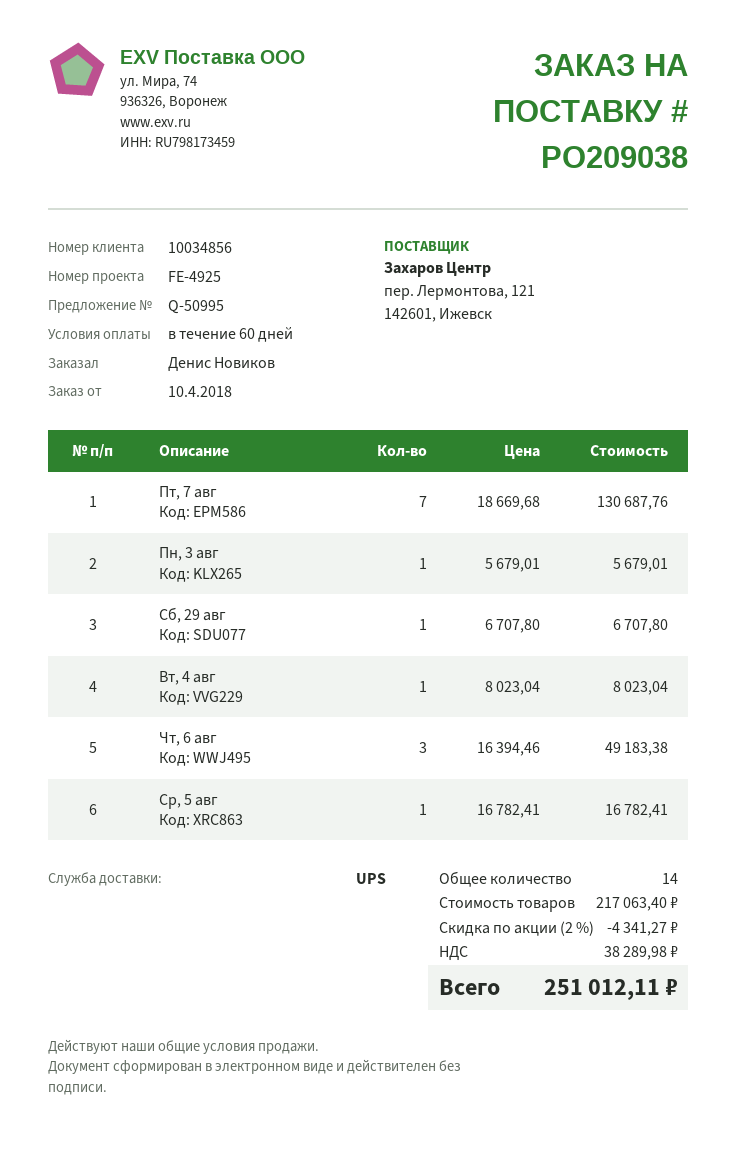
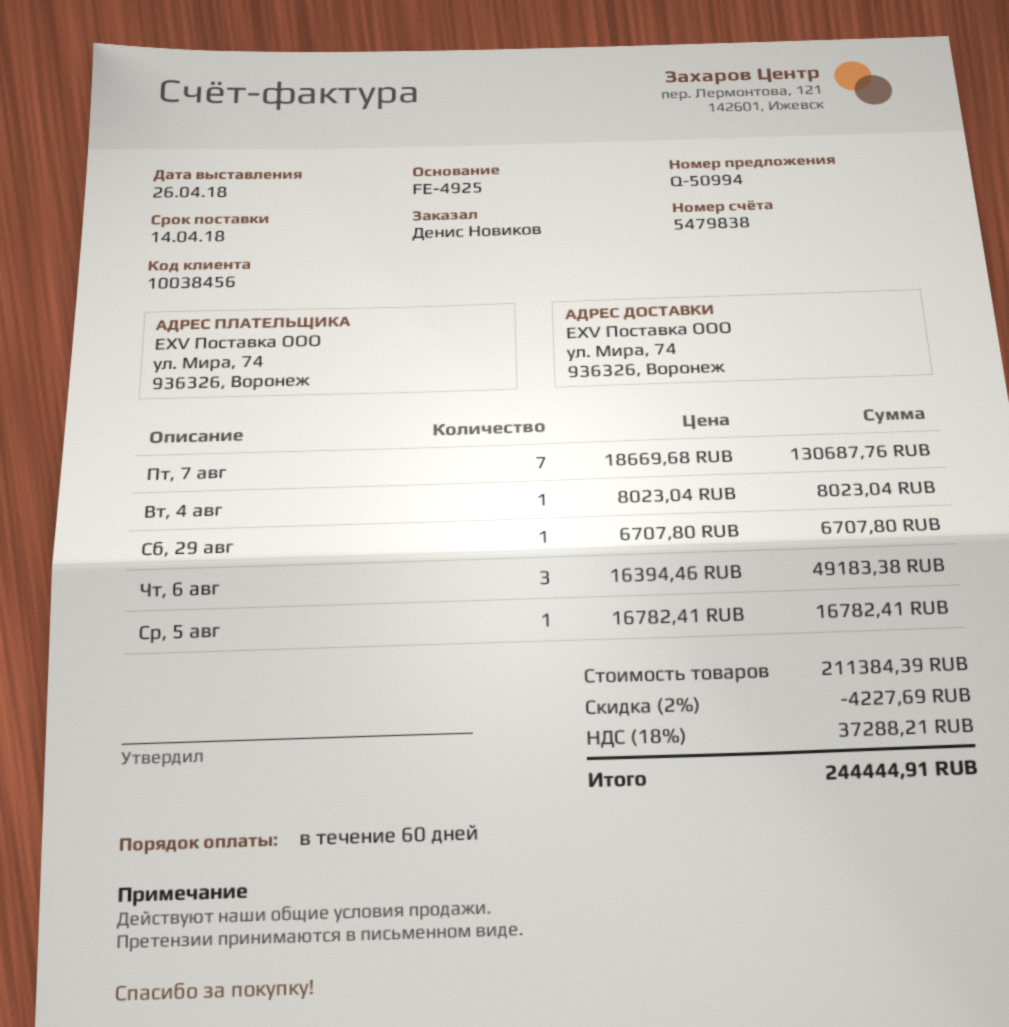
quote number: Q-50995 -> Q-50994
customer number: 10034856 -> 10038456
Пн, 3 авг: 1 x 5679.01 = 5679.01 -> none
subtotal: 217063.40 -> 211384.39
discount: 2% = 4341.27 -> 2% = 4227.69
tax: 38289.98 -> 37288.21
total: 251012.11 -> 244444.91

